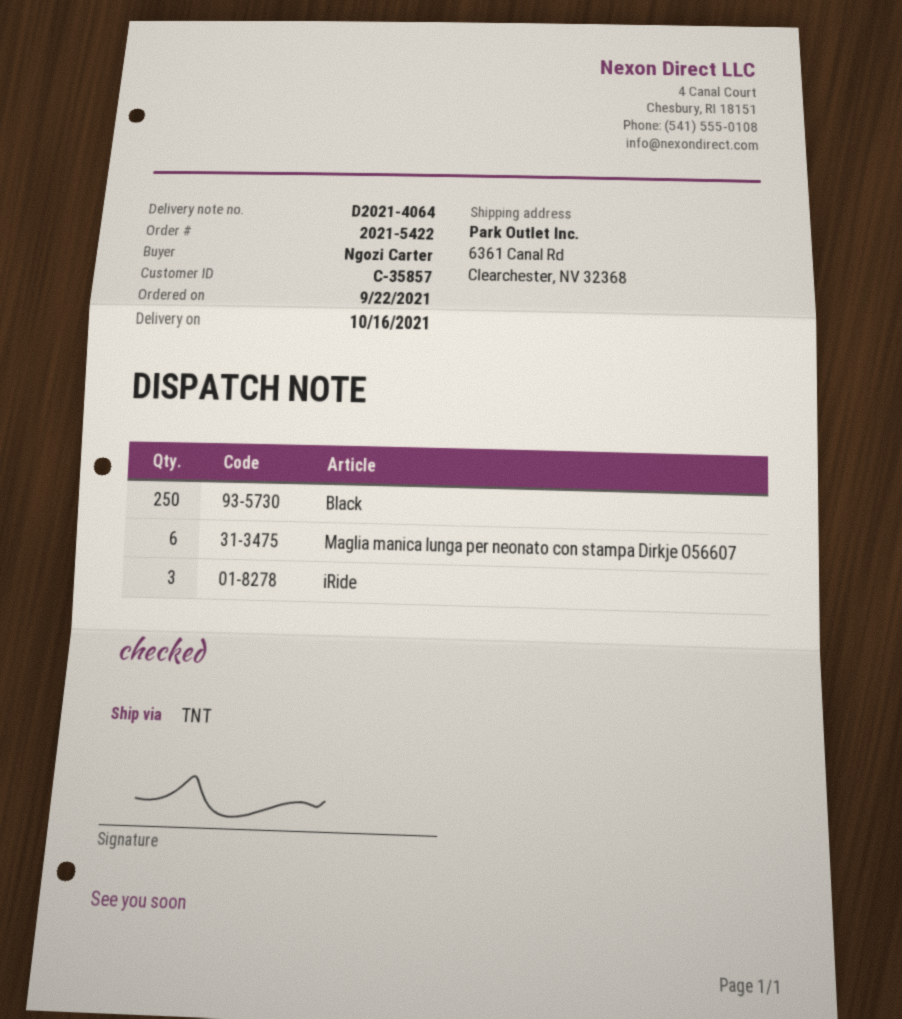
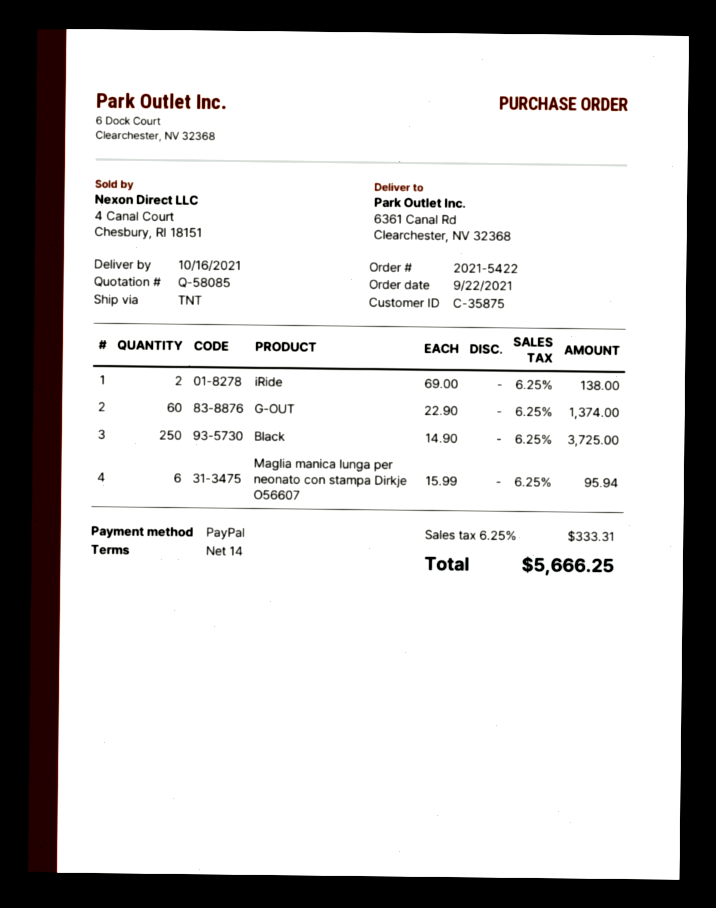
customer number: C-35857 -> C-35875
iRide: 3 -> 2
G-OUT: none -> 60

